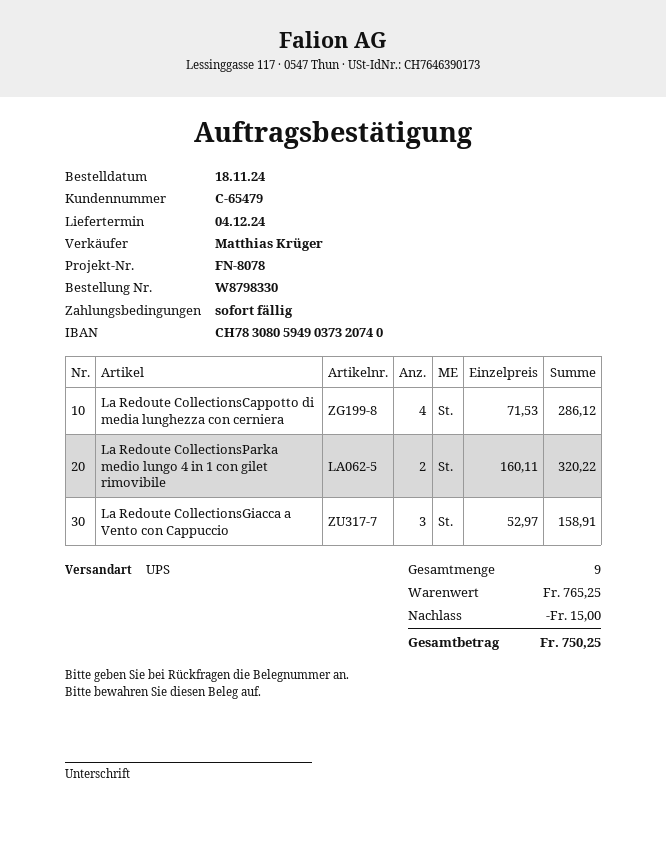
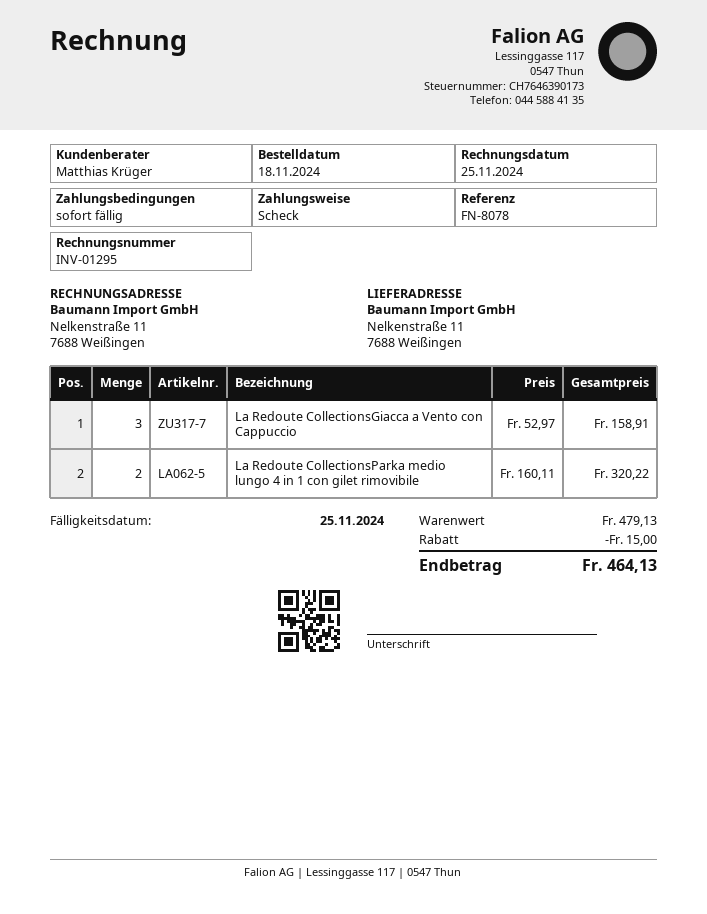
La Redoute CollectionsCappotto di media lunghezza con cerniera: 4 x 71.53 = 286.12 -> none
subtotal: 765.25 -> 479.13
total: 750.25 -> 464.13

